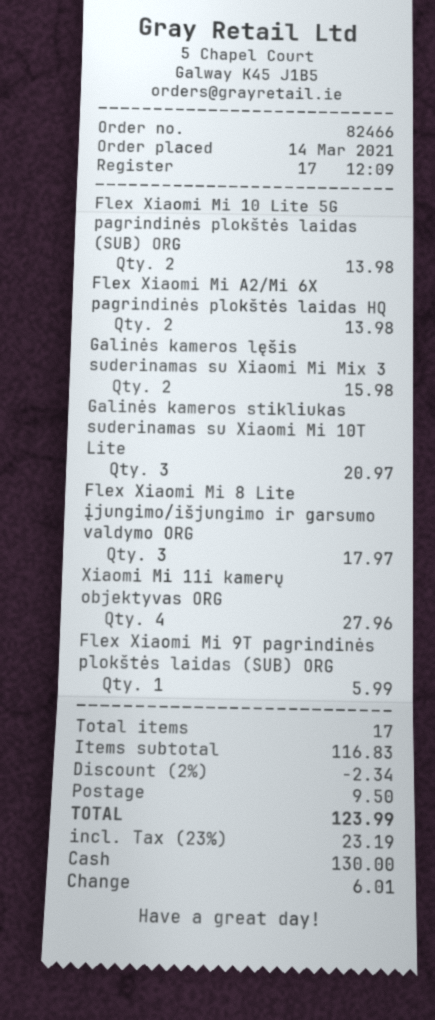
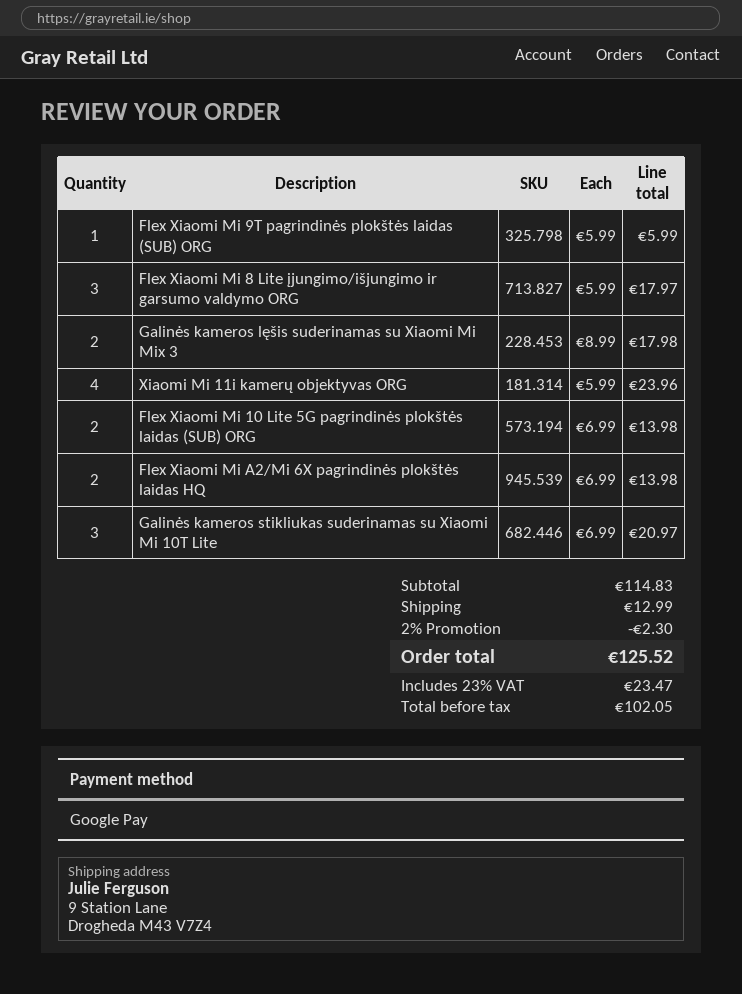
payment method: cash -> Google Pay
Galinės kameros lęšis suderinamas su Xiaomi Mi Mix 3: 2 for 15.98 -> 2 for 17.98
Xiaomi Mi 11i kamerų objektyvas ORG: 4 for 27.96 -> 4 for 23.96
subtotal: 116.83 -> 114.83
discount: 2% = 2.34 -> 2% = 2.30
shipping: 9.50 -> 12.99
tax: 23% = 23.19 -> 23% = 23.47
total: 123.99 -> 125.52

